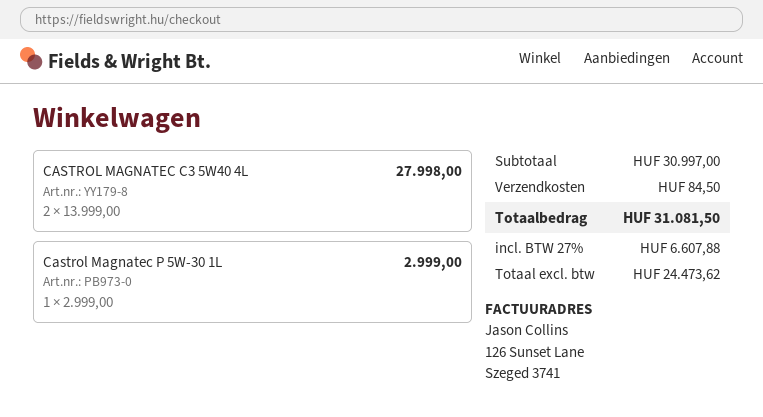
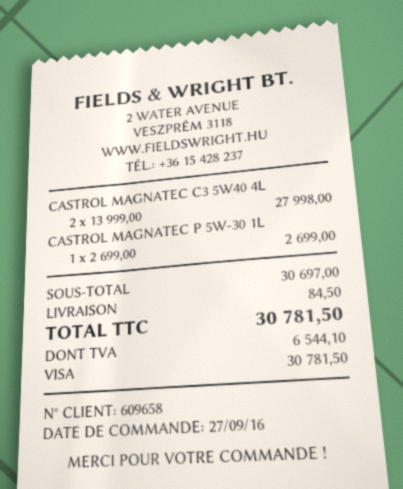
Castrol Magnatec P 5W-30 1L: 1 x 2999.00 = 2999.00 -> 1 x 2699.00 = 2699.00
subtotal: 30997.00 -> 30697.00
tax: 6607.88 -> 6544.10
total: 31081.50 -> 30781.50

